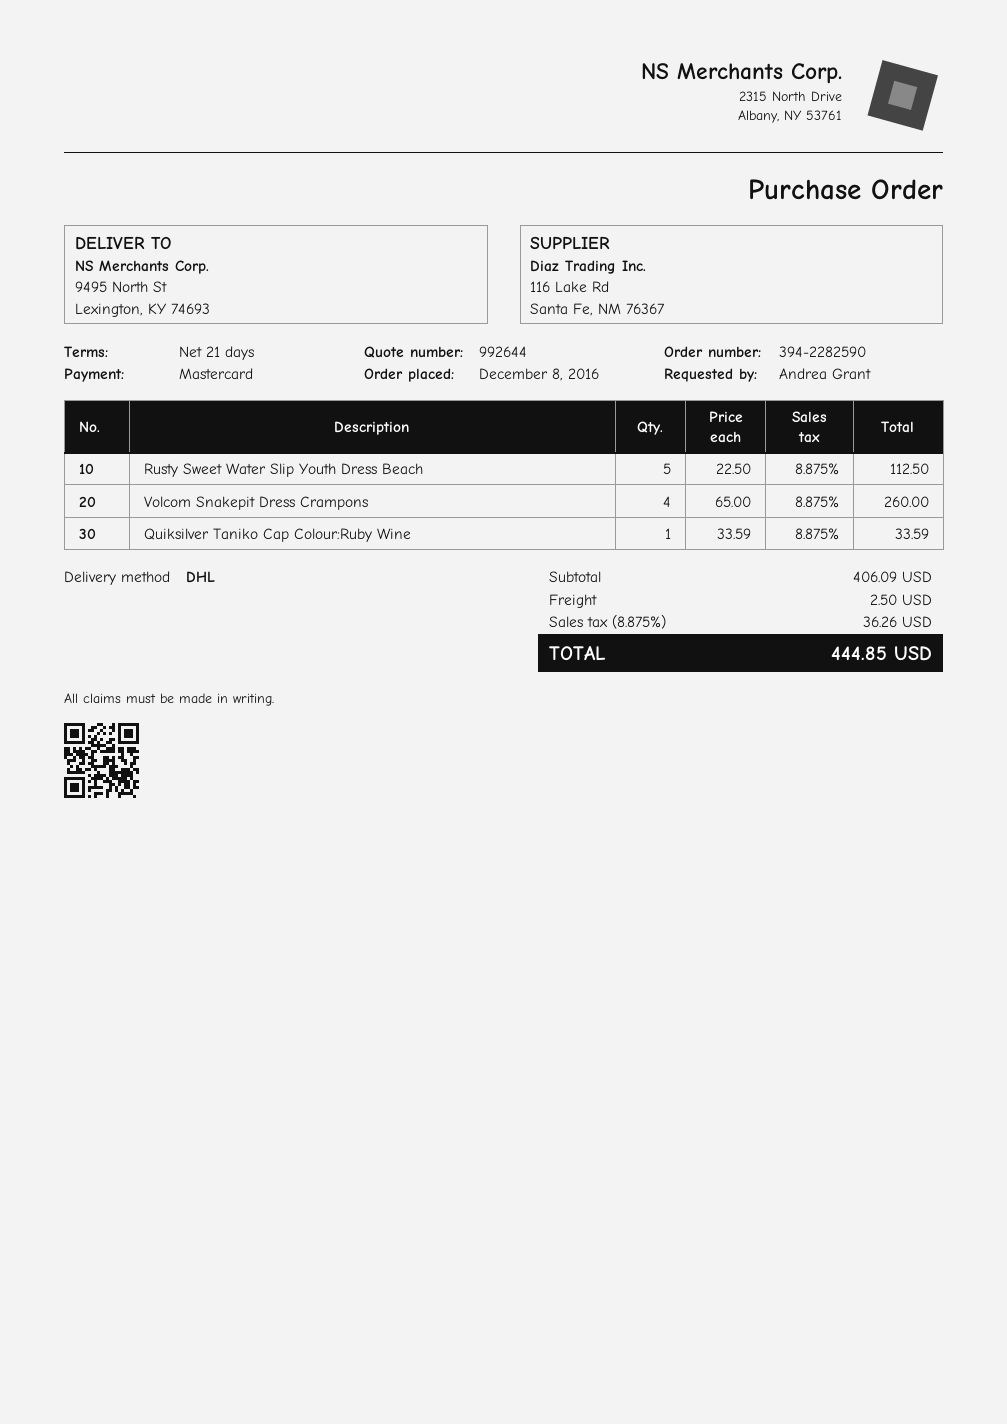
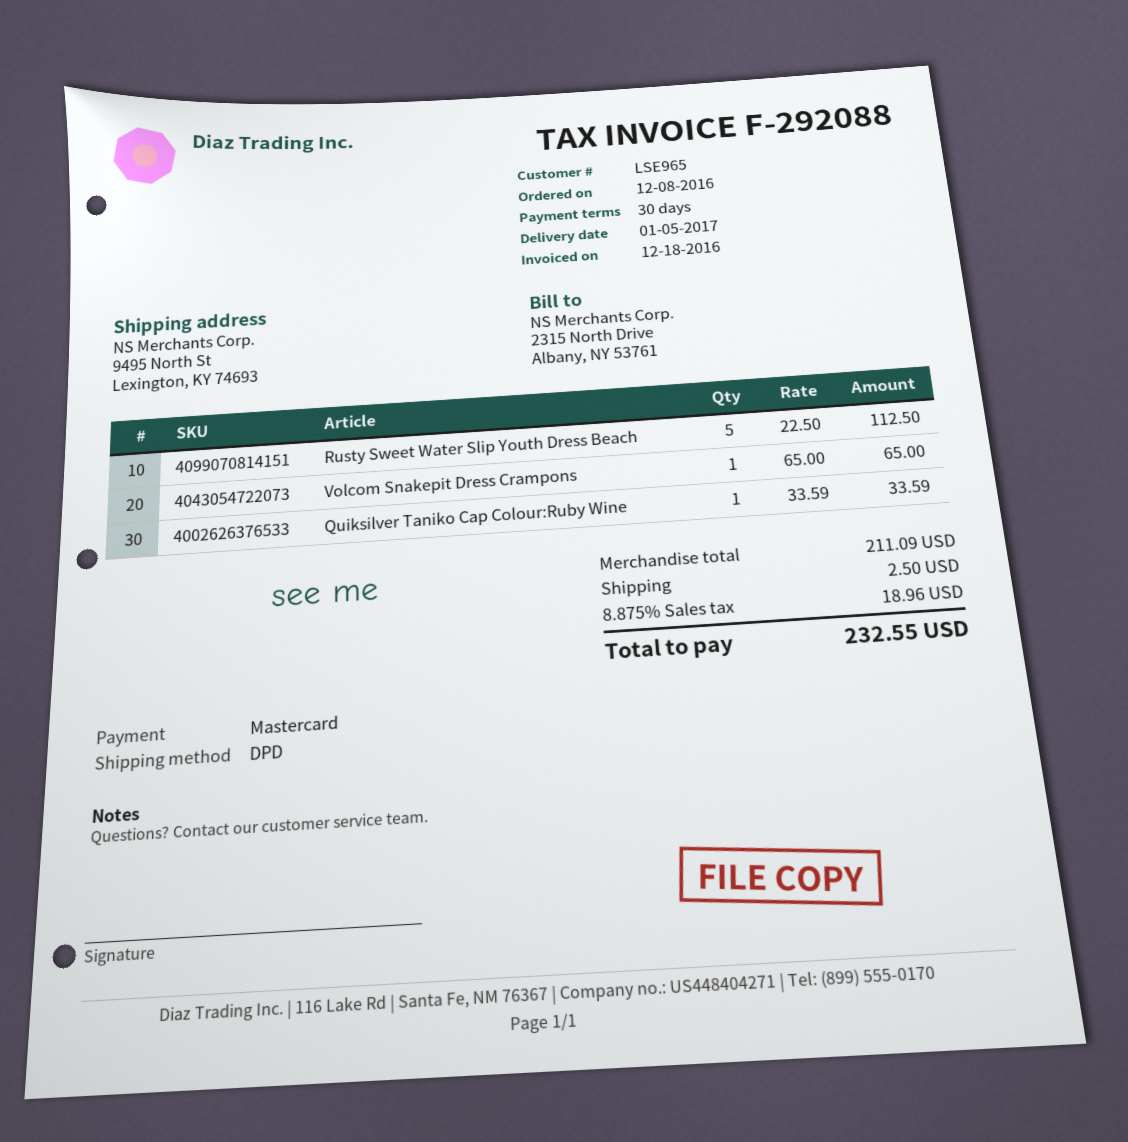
payment terms: 21 days -> 30 days
shipping method: DHL -> DPD
Volcom Snakepit Dress Crampons: 4 x 65.00 = 260.00 -> 1 x 65.00 = 65.00
subtotal: 406.09 -> 211.09
tax: 8.875% = 36.26 -> 8.875% = 18.96
total: 444.85 -> 232.55

